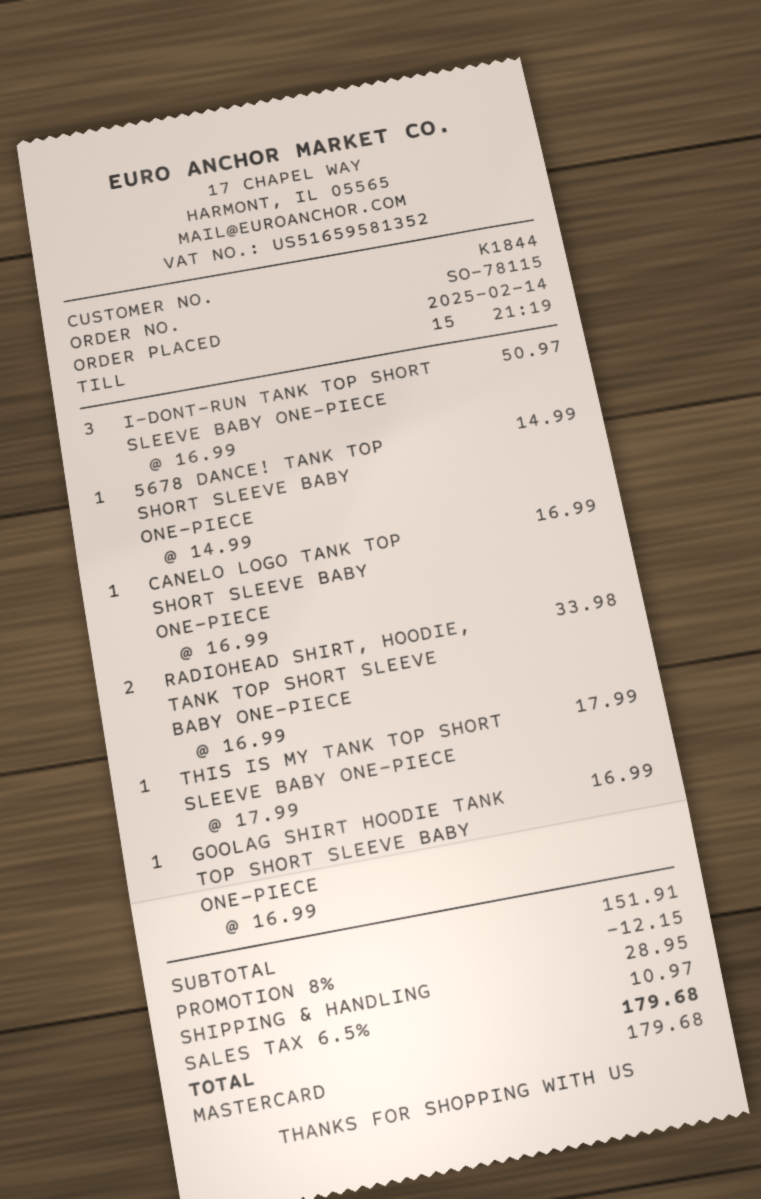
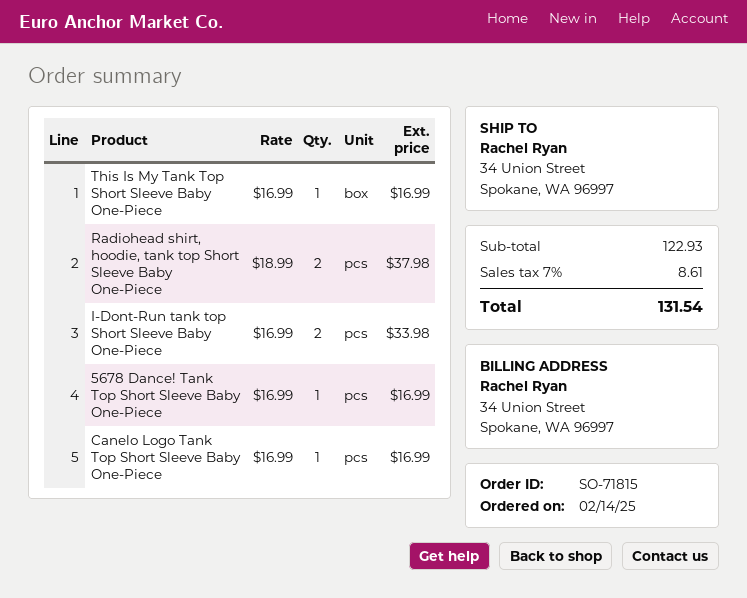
order number: SO-78115 -> SO-71815
I-DONT-RUN TANK TOP SHORT SLEEVE BABY ONE-PIECE: 3 x 16.99 = 50.97 -> 2 x 16.99 = 33.98
5678 DANCE! TANK TOP SHORT SLEEVE BABY ONE-PIECE: 1 x 14.99 = 14.99 -> 1 x 16.99 = 16.99
RADIOHEAD SHIRT, HOODIE, TANK TOP SHORT SLEEVE BABY ONE-PIECE: 2 x 16.99 = 33.98 -> 2 x 18.99 = 37.98
THIS IS MY TANK TOP SHORT SLEEVE BABY ONE-PIECE: 1 x 17.99 = 17.99 -> 1 x 16.99 = 16.99
GOOLAG SHIRT HOODIE TANK TOP SHORT SLEEVE BABY ONE-PIECE: 1 x 16.99 = 16.99 -> none
subtotal: 151.91 -> 122.93
discount: 8% = 12.15 -> none
shipping: 28.95 -> none
tax: 6.5% = 10.97 -> 7% = 8.61
total: 179.68 -> 131.54

